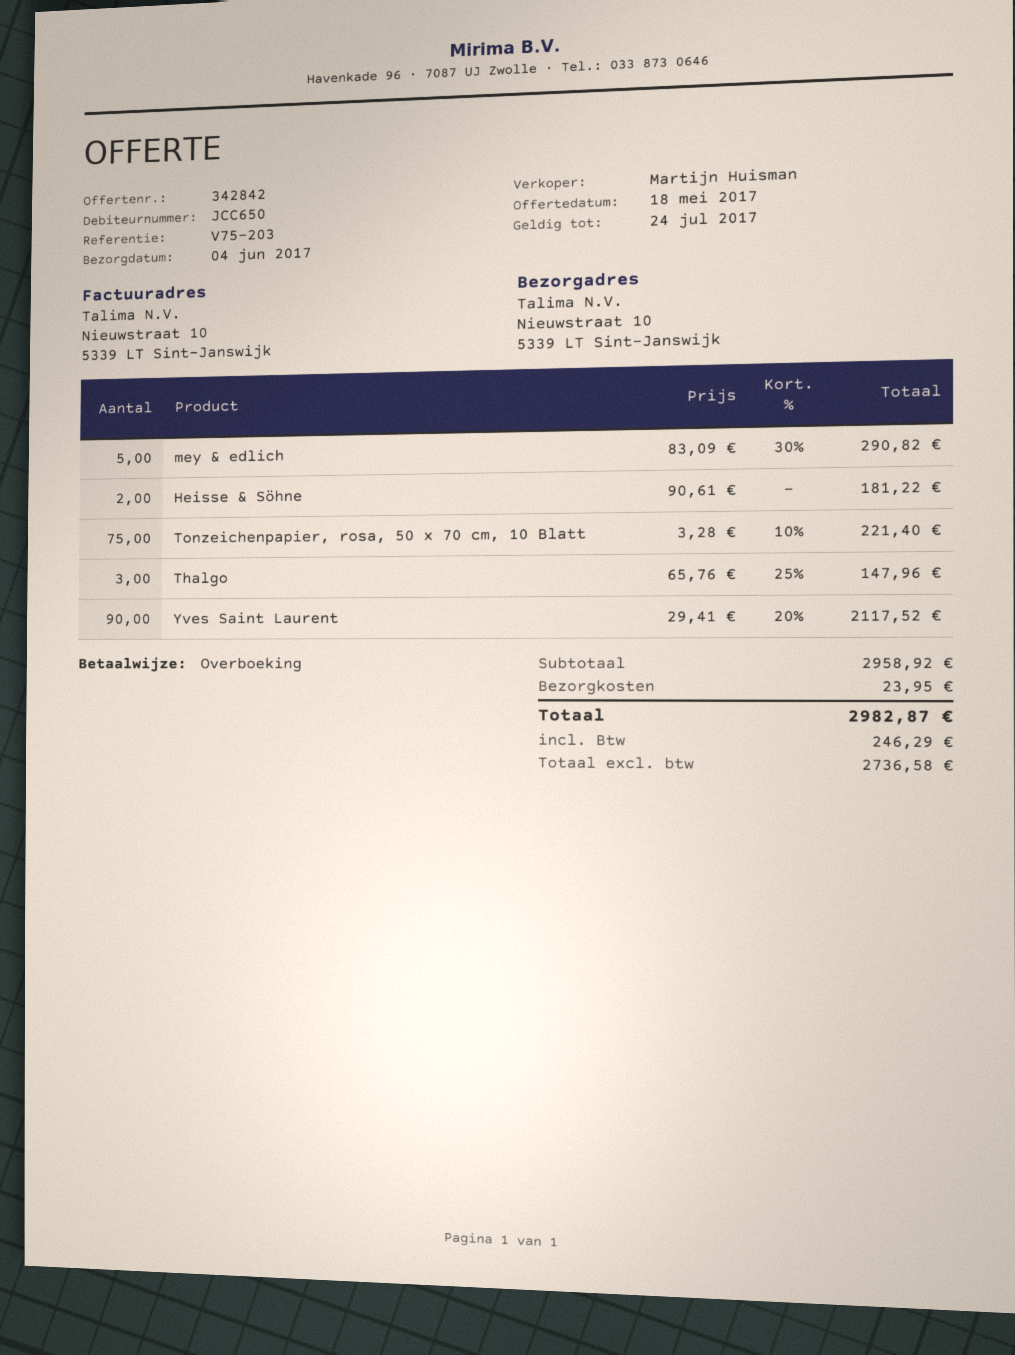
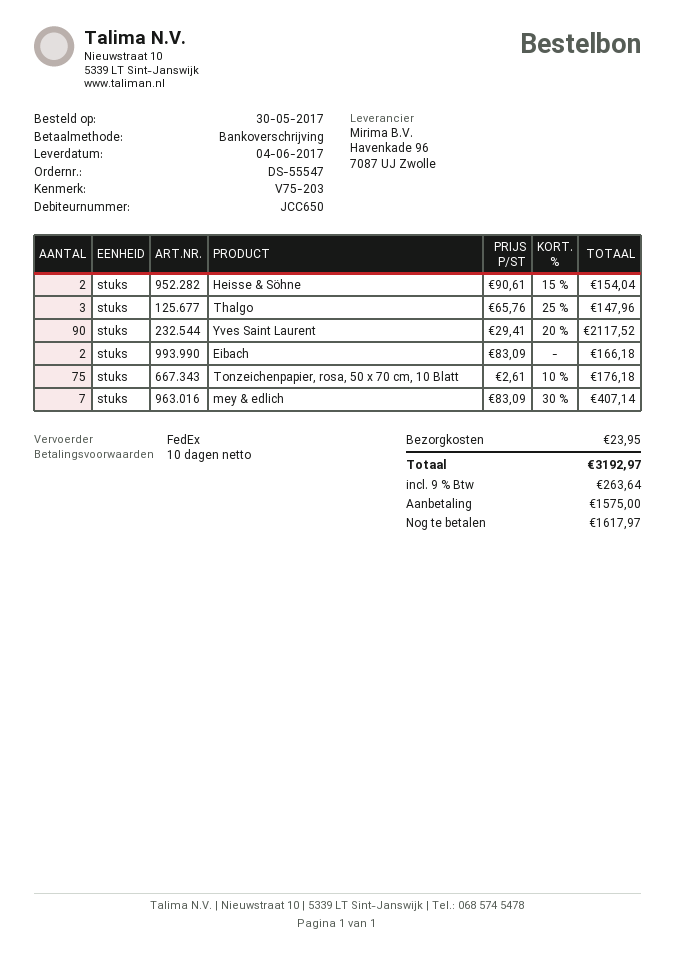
mey & edlich: 5 x 83.09 - 30% = 290.82 -> 7 x 83.09 - 30% = 407.14
Heisse & Söhne: 2 x 90.61 = 181.22 -> 2 x 90.61 - 15% = 154.04
Tonzeichenpapier, rosa, 50 x 70 cm, 10 Blatt: 75 x 3.28 - 10% = 221.40 -> 75 x 2.61 - 10% = 176.18
Eibach: none -> 2 x 83.09 = 166.18
tax: 246.29 -> 263.64
total: 2982.87 -> 3192.97

